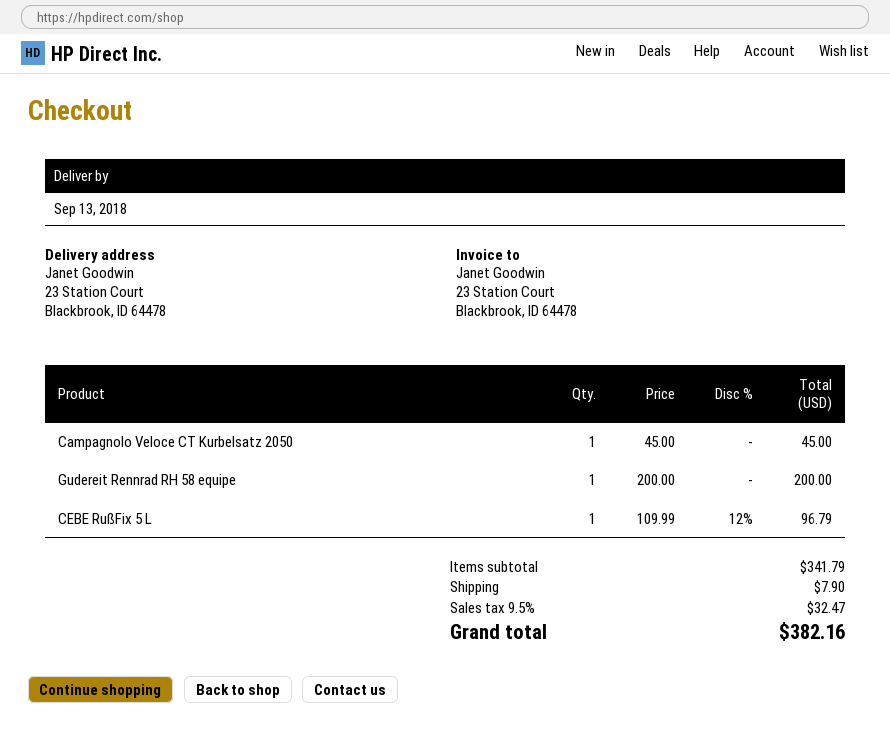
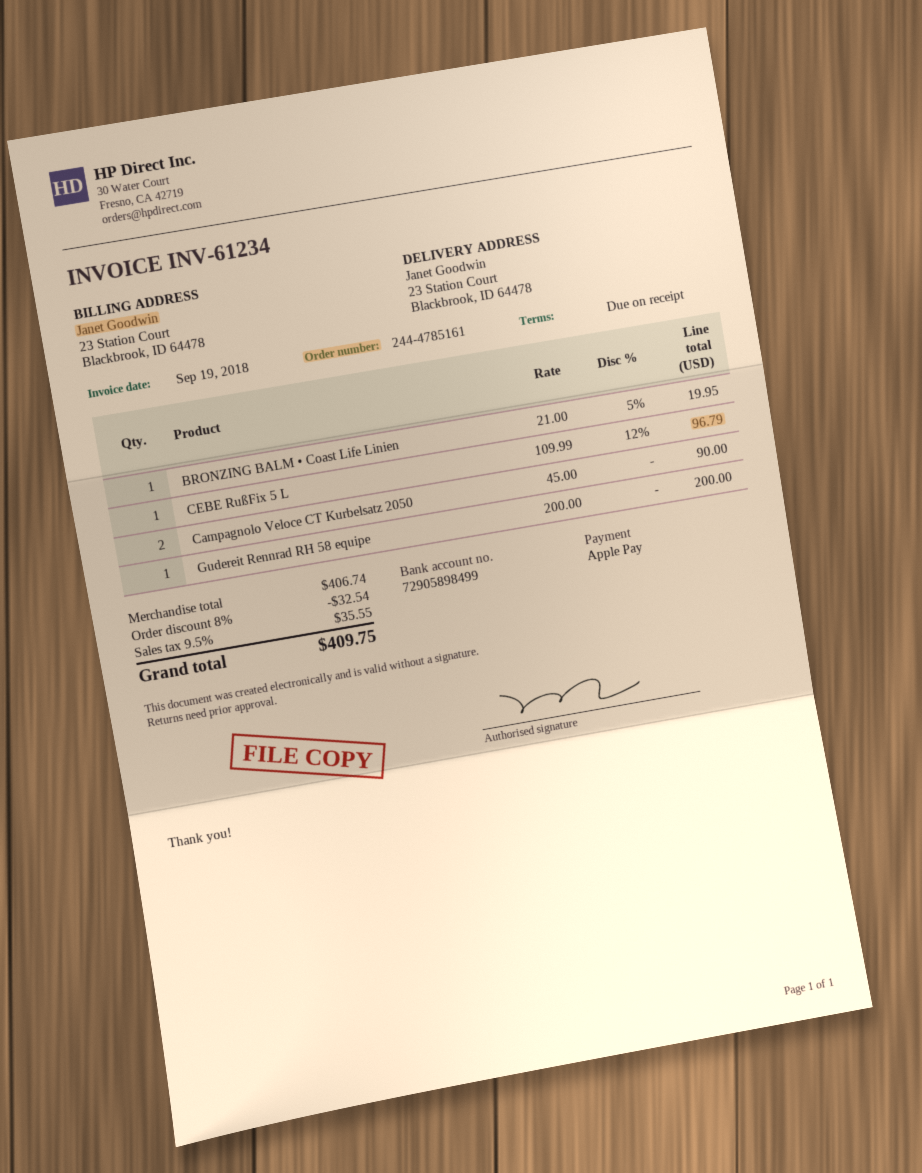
Campagnolo Veloce CT Kurbelsatz 2050: 1 x 45.00 = 45.00 -> 2 x 45.00 = 90.00
BRONZING BALM • Coast Life Linien: none -> 1 x 21.00 - 5% = 19.95
subtotal: 341.79 -> 406.74
discount: none -> 8% = 32.54
shipping: 7.90 -> none
tax: 9.5% = 32.47 -> 9.5% = 35.55
total: 382.16 -> 409.75

